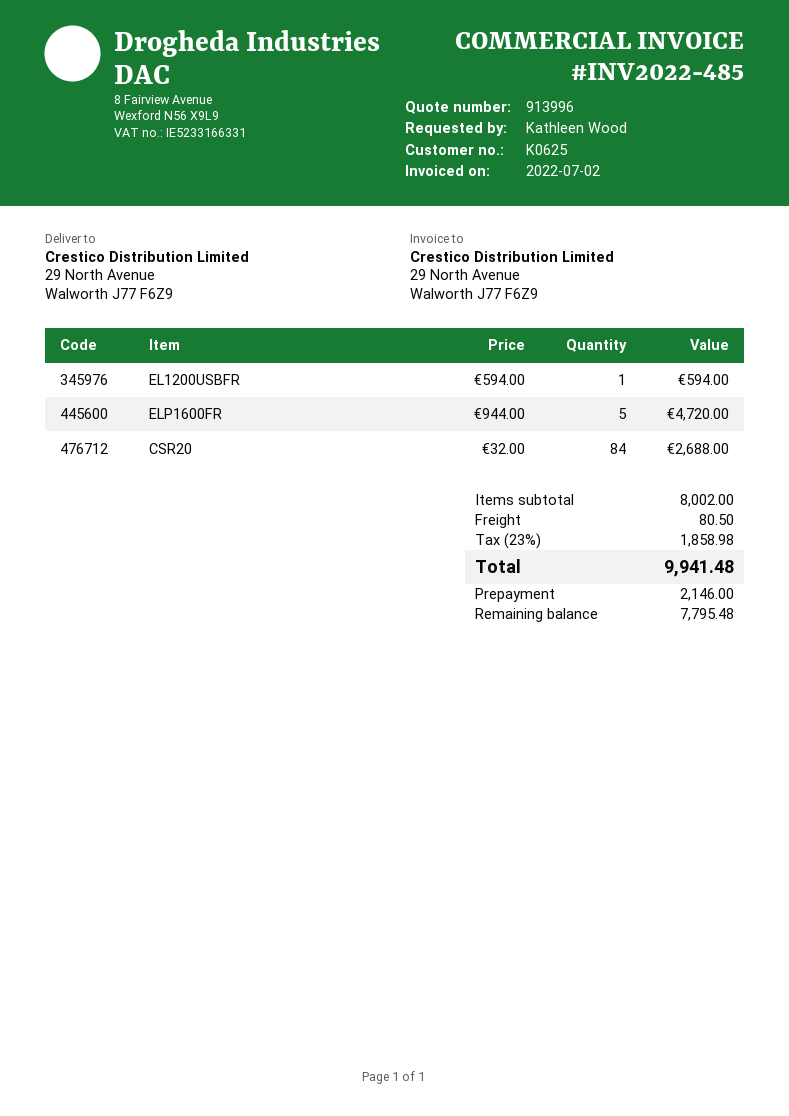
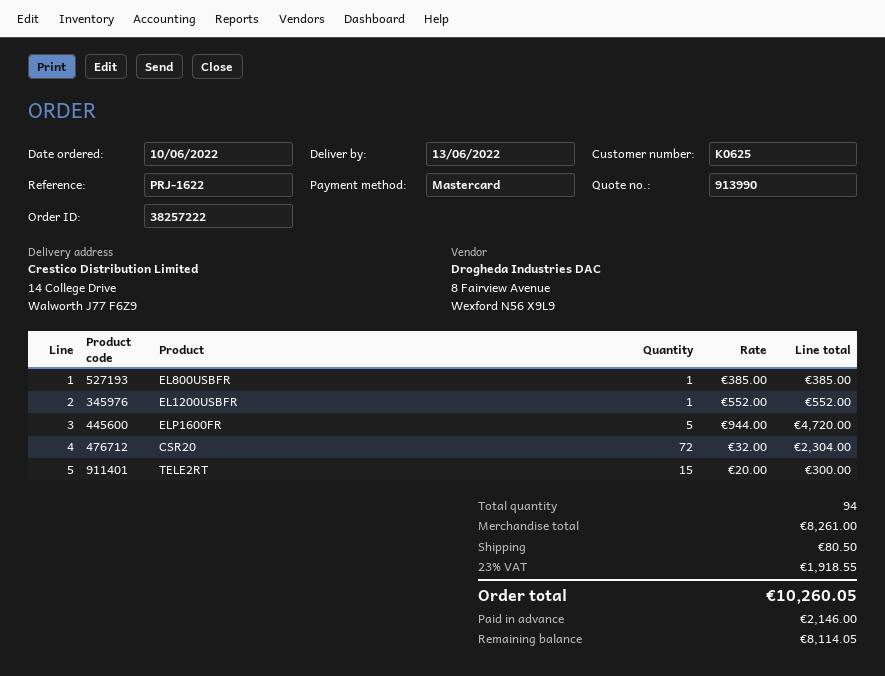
quote number: 913996 -> 913990
ship to: 29 North Avenue, Walworth J77 F6Z9 -> 14 College Drive, Walworth J77 F6Z9
EL1200USBFR: 1 x 594.00 = 594.00 -> 1 x 552.00 = 552.00
CSR20: 84 x 32.00 = 2688.00 -> 72 x 32.00 = 2304.00
EL800USBFR: none -> 1 x 385.00 = 385.00
TELE2RT: none -> 15 x 20.00 = 300.00
subtotal: 8002.00 -> 8261.00
tax: 23% = 1858.98 -> 23% = 1918.55
total: 9941.48 -> 10260.05
balance: 7795.48 -> 8114.05

